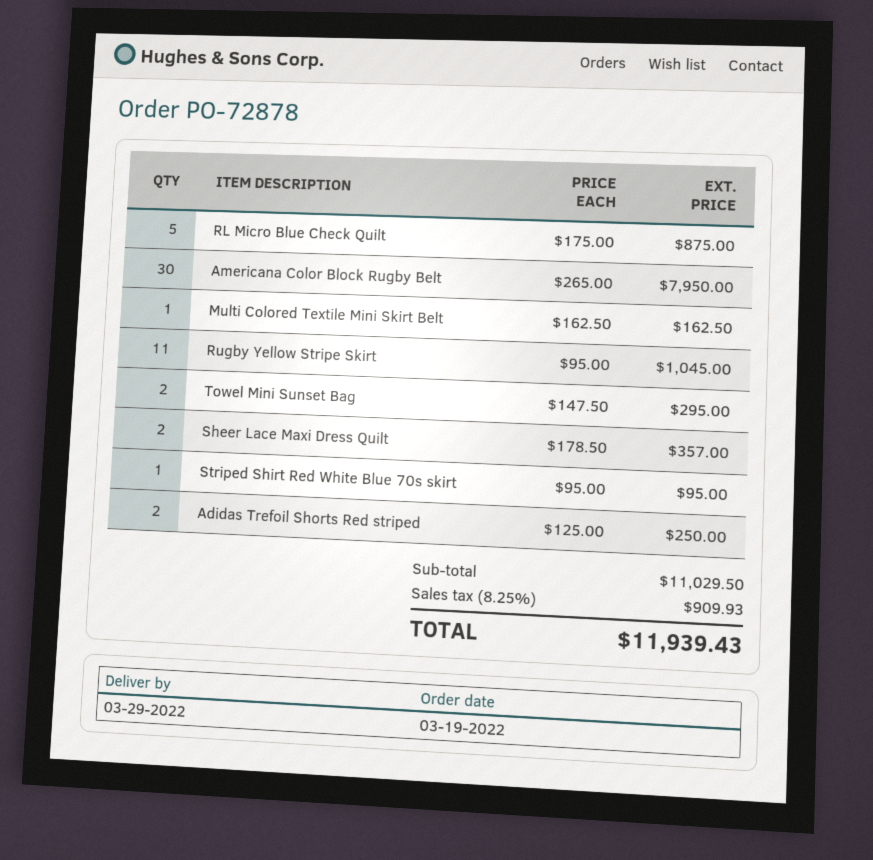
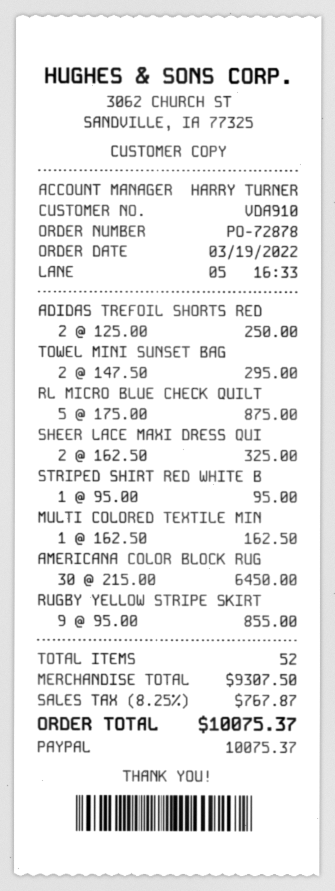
Americana Color Block Rugby Belt: 30 x 265.00 = 7950.00 -> 30 x 215.00 = 6450.00
Rugby Yellow Stripe Skirt: 11 x 95.00 = 1045.00 -> 9 x 95.00 = 855.00
Sheer Lace Maxi Dress Quilt: 2 x 178.50 = 357.00 -> 2 x 162.50 = 325.00
subtotal: 11029.50 -> 9307.50
tax: 8.25% = 909.93 -> 8.25% = 767.87
total: 11939.43 -> 10075.37

